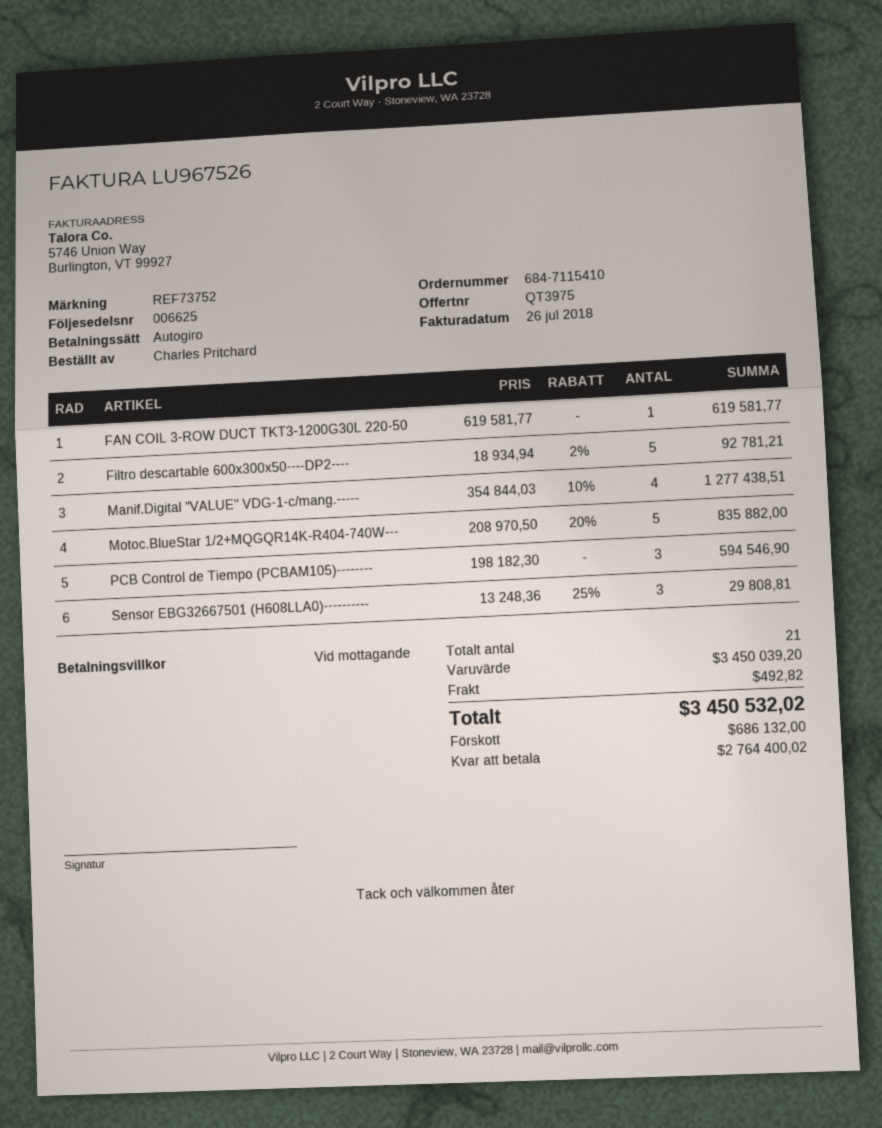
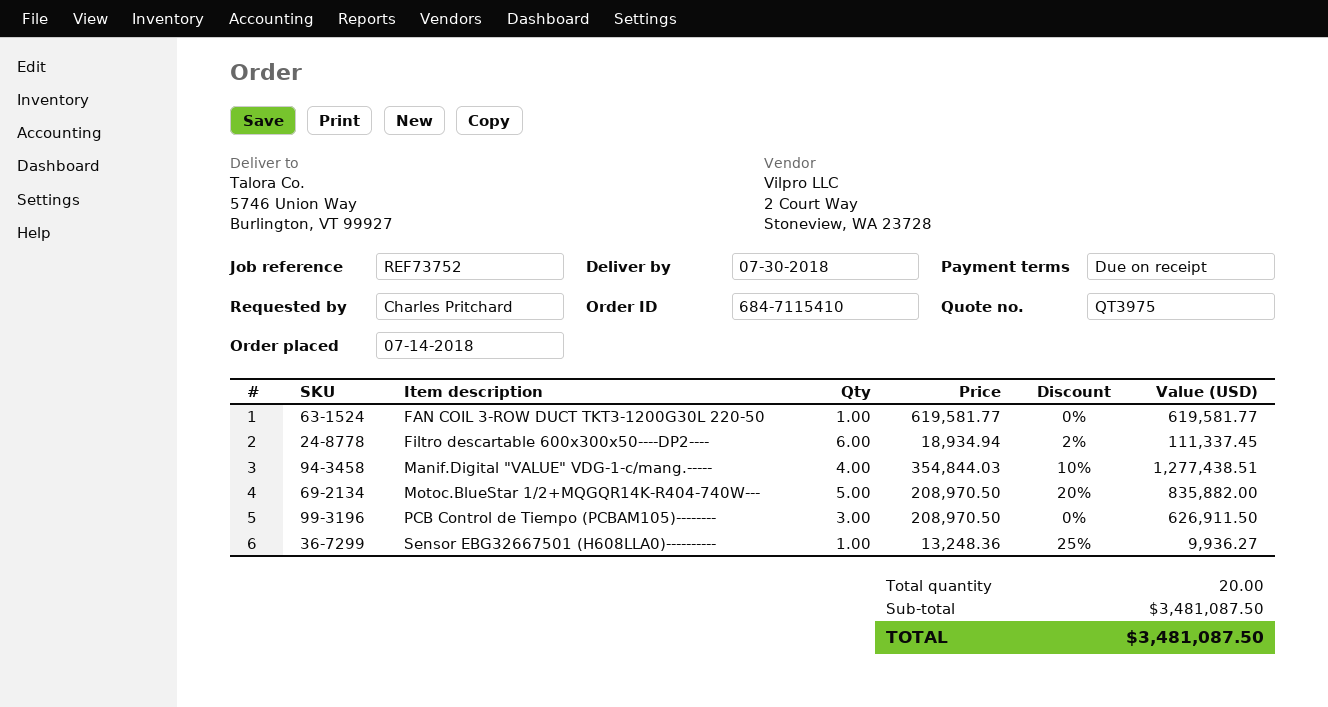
Filtro descartable 600x300x50----DP2----: 5 x 18934.94 - 2% = 92781.21 -> 6 x 18934.94 - 2% = 111337.45
PCB Control de Tiempo (PCBAM105)--------: 3 x 198182.30 = 594546.90 -> 3 x 208970.50 = 626911.50
Sensor EBG32667501 (H608LLA0)----------: 3 x 13248.36 - 25% = 29808.81 -> 1 x 13248.36 - 25% = 9936.27
total quantity: 21 -> 20
subtotal: 3450039.20 -> 3481087.50
shipping: 492.82 -> none
total: 3450532.02 -> 3481087.50

